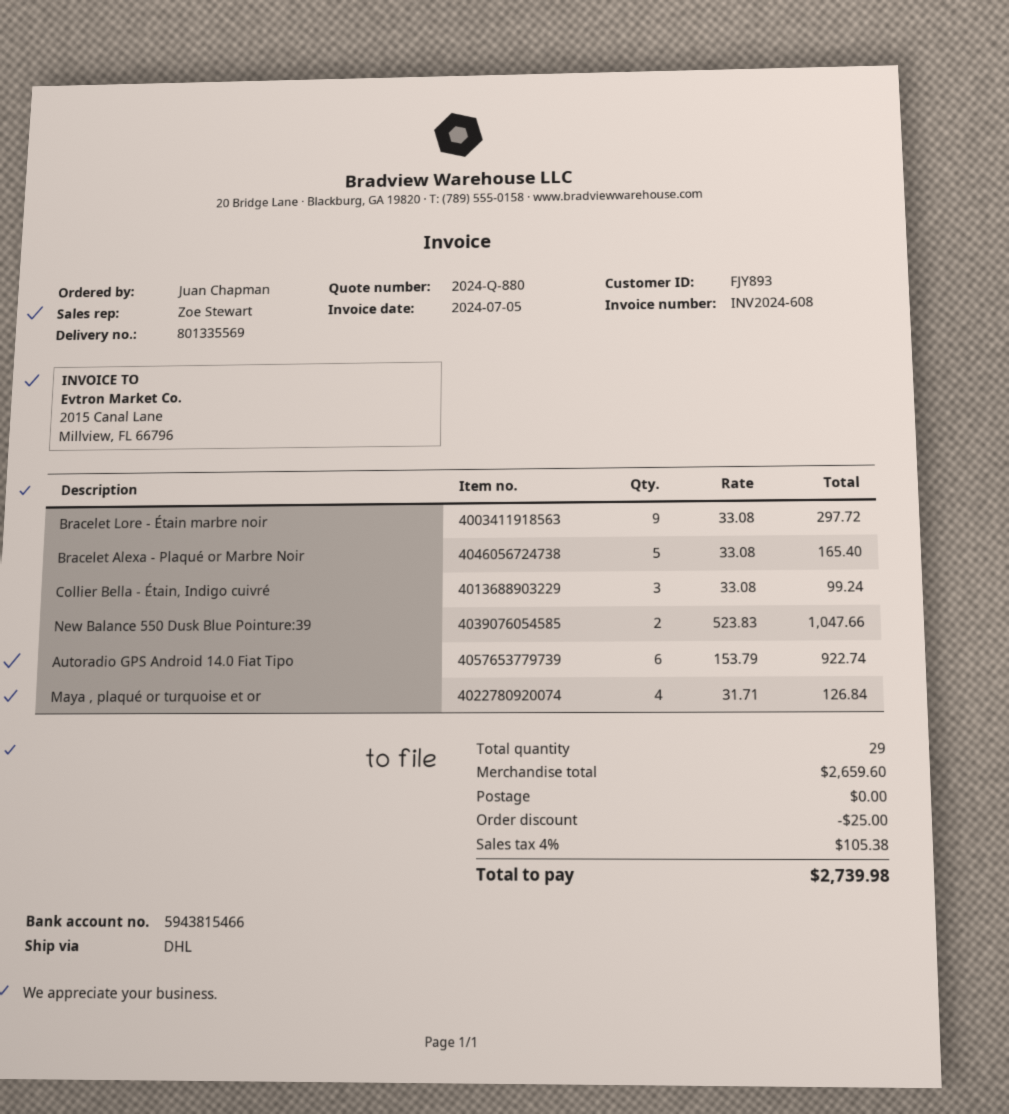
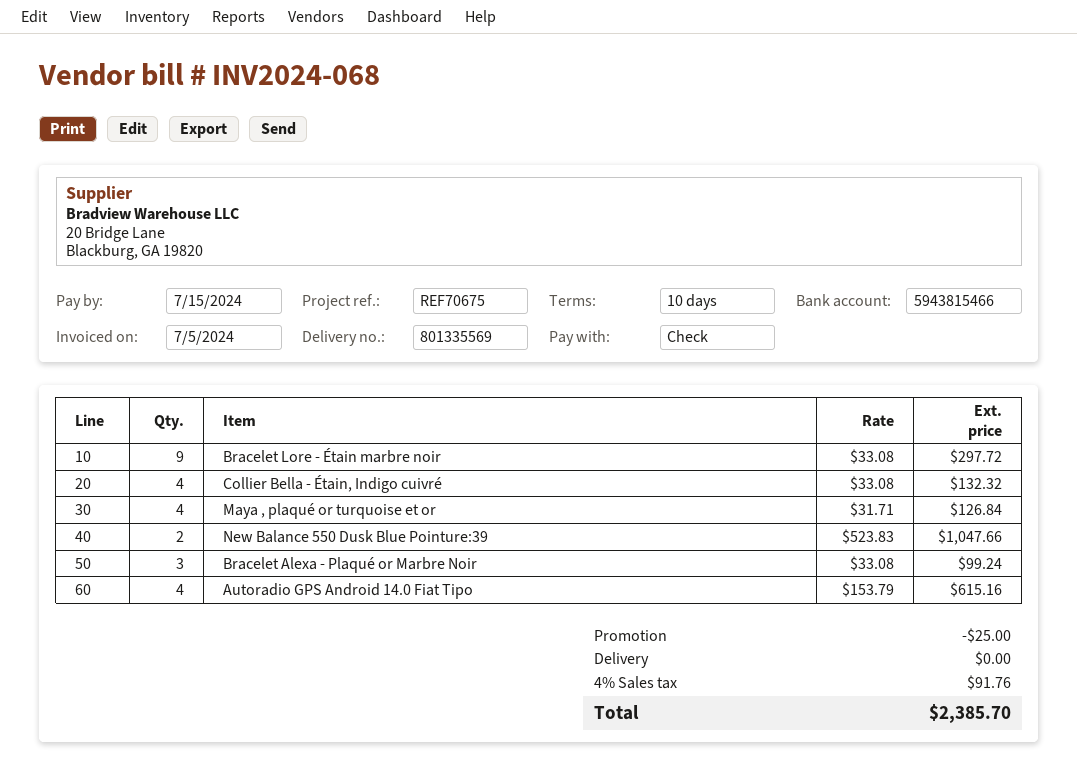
invoice number: INV2024-608 -> INV2024-068
Bracelet Alexa - Plaqué or Marbre Noir: 5 x 33.08 = 165.40 -> 3 x 33.08 = 99.24
Collier Bella - Étain, Indigo cuivré: 3 x 33.08 = 99.24 -> 4 x 33.08 = 132.32
Autoradio GPS Android 14.0 Fiat Tipo: 6 x 153.79 = 922.74 -> 4 x 153.79 = 615.16
tax: 4% = 105.38 -> 4% = 91.76
total: 2739.98 -> 2385.70

